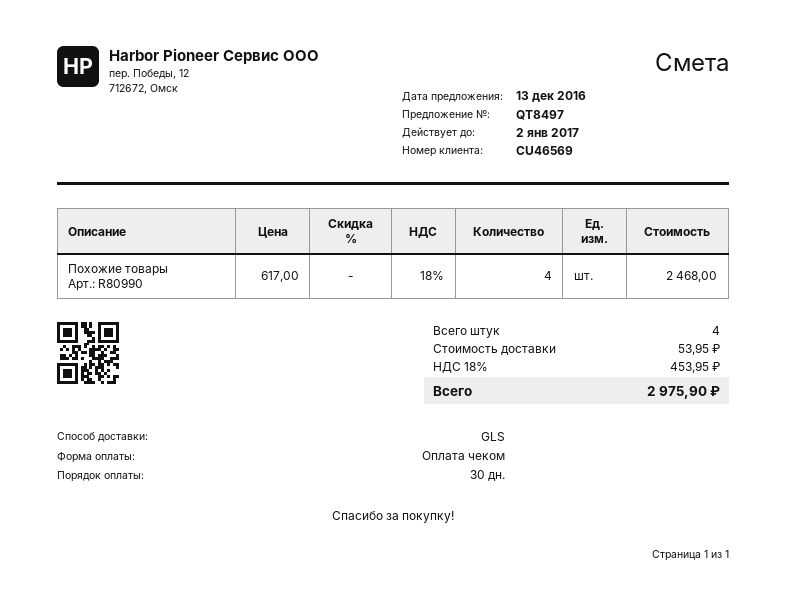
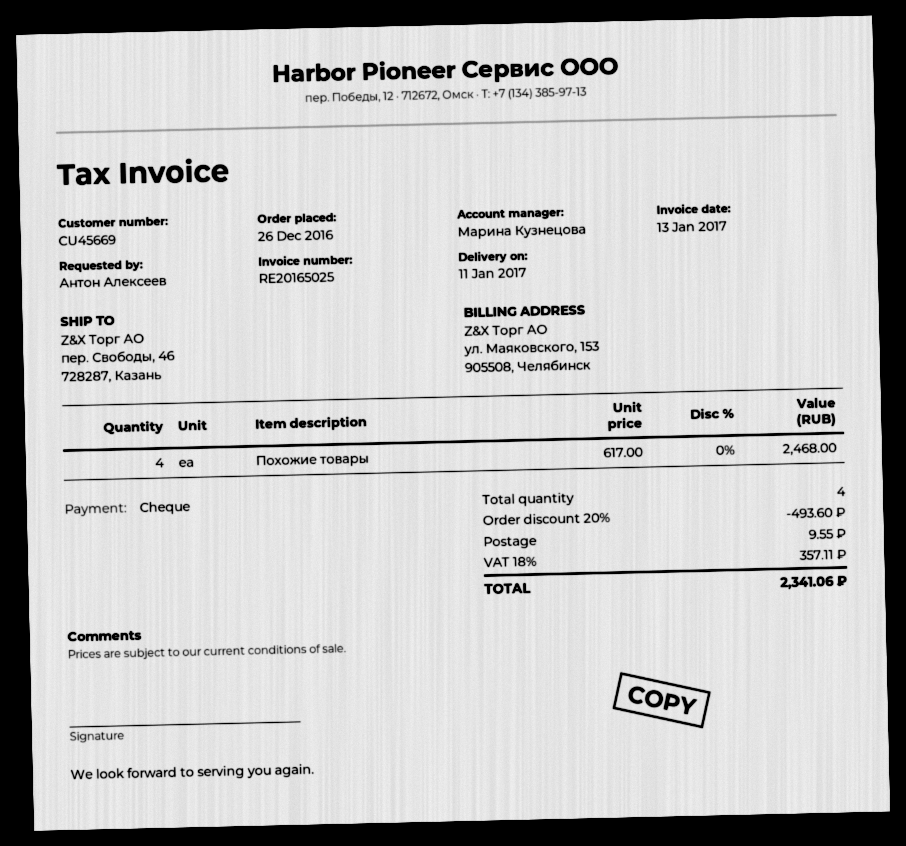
customer number: CU46569 -> CU45669
discount: none -> 20% = 493.60
shipping: 53.95 -> 9.55
tax: 18% = 453.95 -> 18% = 357.11
total: 2975.90 -> 2341.06

